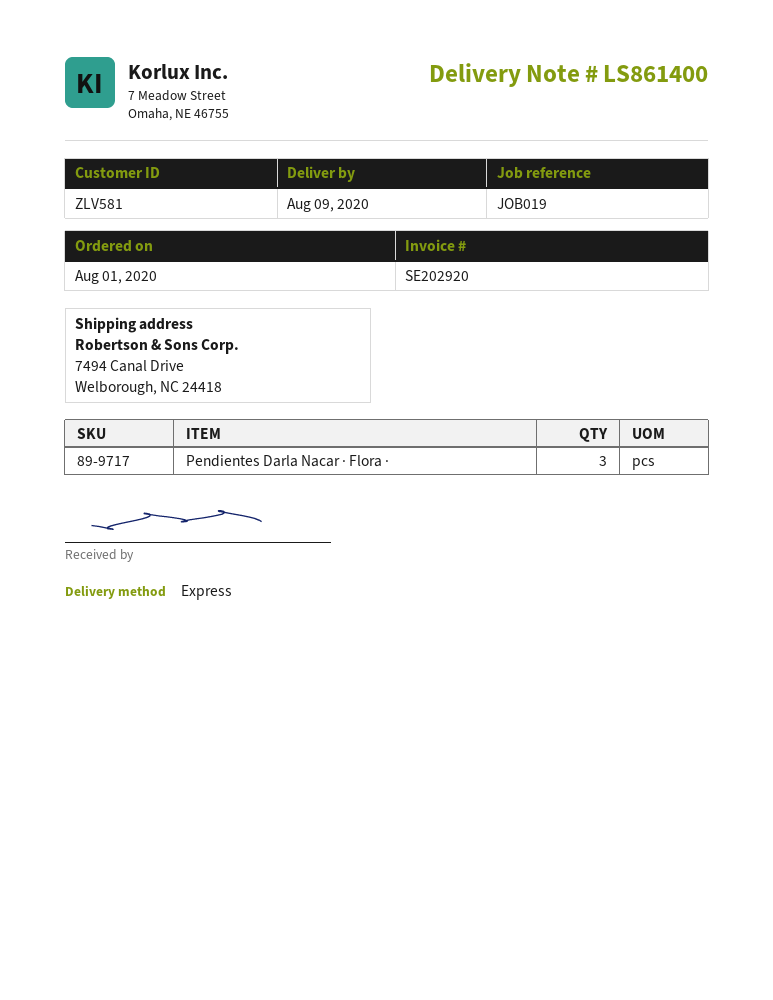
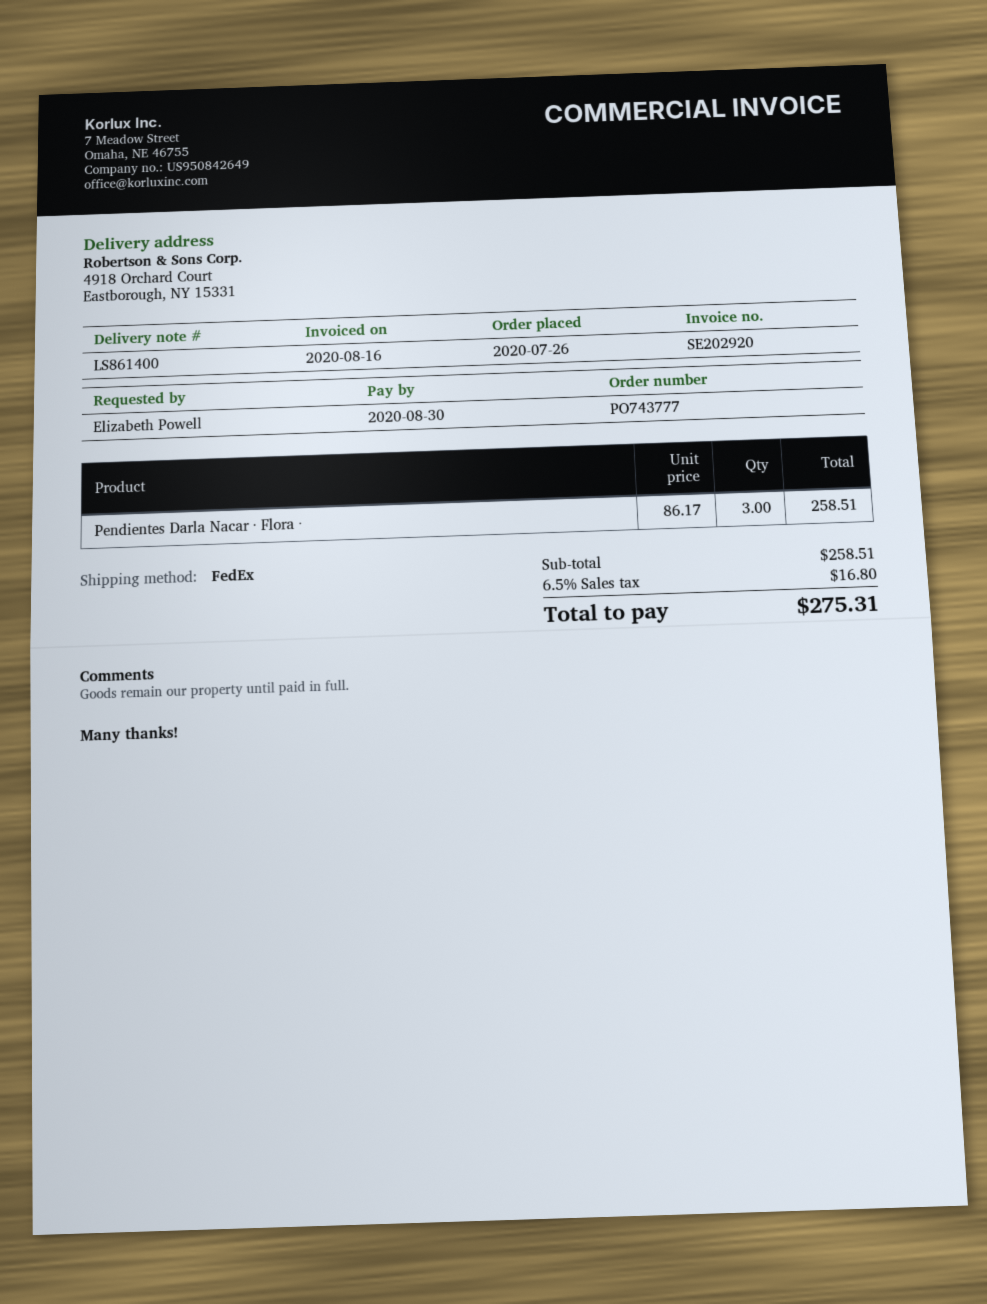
order date: 2020-08-01 -> 2020-07-26
shipping method: express -> FedEx
ship to: 7494 Canal Drive, Welborough, NC 24418 -> 4918 Orchard Court, Eastborough, NY 15331

